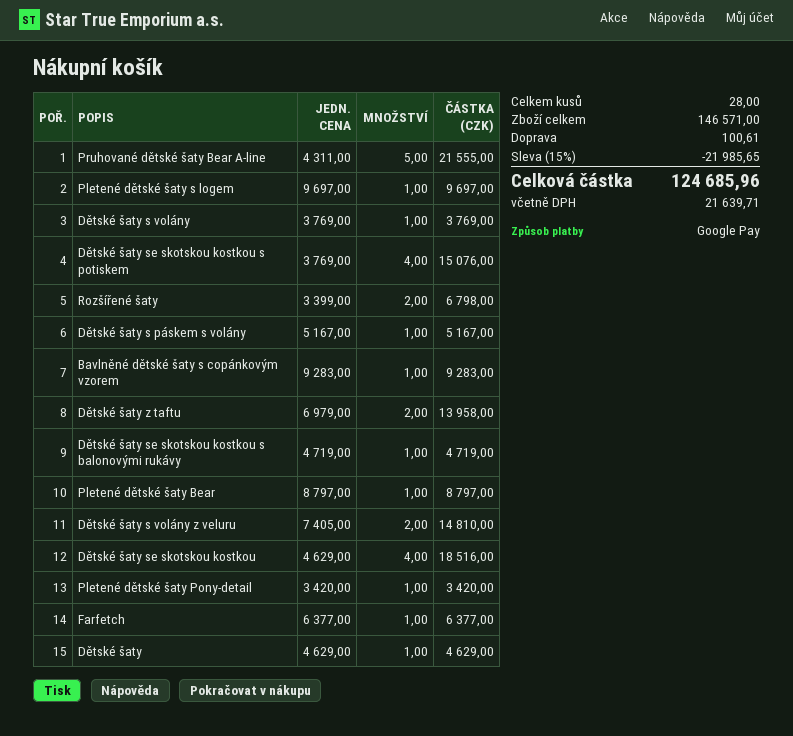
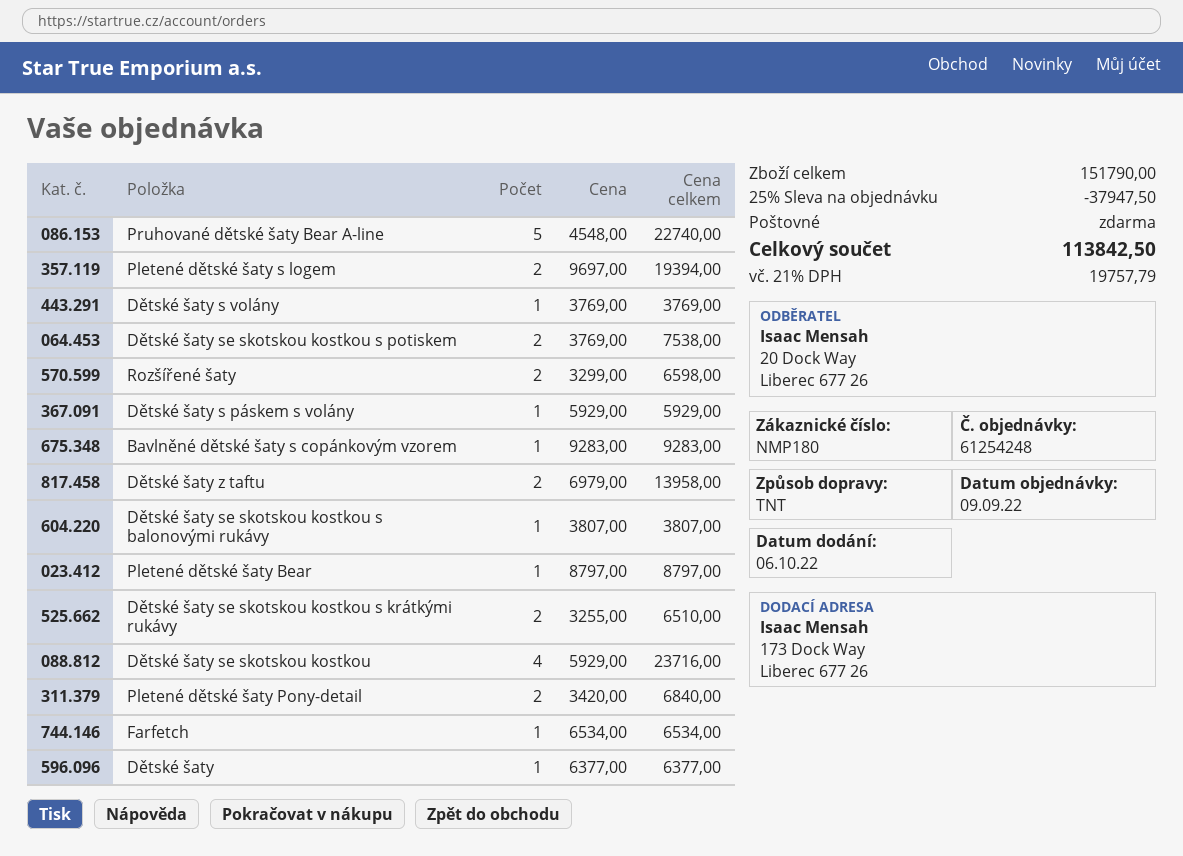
Pruhované dětské šaty Bear A-line: 5 x 4311.00 = 21555.00 -> 5 x 4548.00 = 22740.00
Pletené dětské šaty s logem: 1 x 9697.00 = 9697.00 -> 2 x 9697.00 = 19394.00
Dětské šaty se skotskou kostkou s potiskem: 4 x 3769.00 = 15076.00 -> 2 x 3769.00 = 7538.00
Rozšířené šaty: 2 x 3399.00 = 6798.00 -> 2 x 3299.00 = 6598.00
Dětské šaty s páskem s volány: 1 x 5167.00 = 5167.00 -> 1 x 5929.00 = 5929.00
Dětské šaty se skotskou kostkou s balonovými rukávy: 1 x 4719.00 = 4719.00 -> 1 x 3807.00 = 3807.00
Dětské šaty s volány z veluru: 2 x 7405.00 = 14810.00 -> none
Dětské šaty se skotskou kostkou: 4 x 4629.00 = 18516.00 -> 4 x 5929.00 = 23716.00
Pletené dětské šaty Pony-detail: 1 x 3420.00 = 3420.00 -> 2 x 3420.00 = 6840.00
Farfetch: 1 x 6377.00 = 6377.00 -> 1 x 6534.00 = 6534.00
Dětské šaty: 1 x 4629.00 = 4629.00 -> 1 x 6377.00 = 6377.00
Dětské šaty se skotskou kostkou s krátkými rukávy: none -> 2 x 3255.00 = 6510.00
subtotal: 146571.00 -> 151790.00
discount: 15% = 21985.65 -> 25% = 37947.50
shipping: 100.61 -> 0.00
tax: 21639.71 -> 19757.79
total: 124685.96 -> 113842.50

